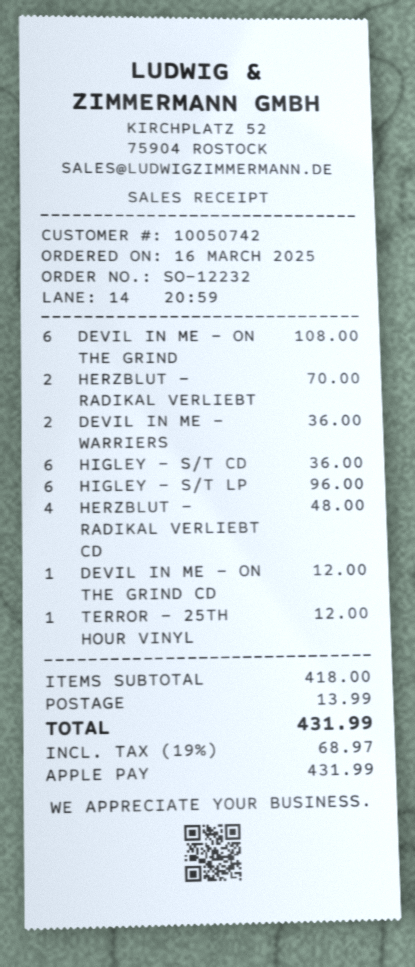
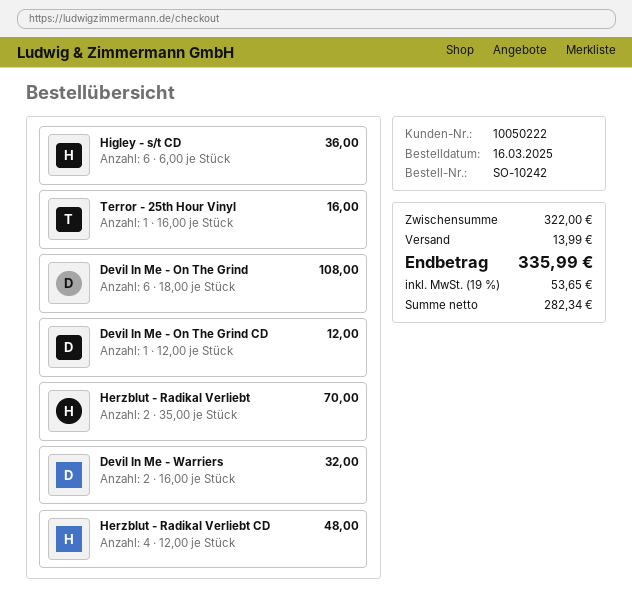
order number: SO-12232 -> SO-10242
customer number: 10050742 -> 10050222
DEVIL IN ME - WARRIERS: 2 for 36.00 -> 2 for 32.00
HIGLEY - S/T LP: 6 for 96.00 -> none
TERROR - 25TH HOUR VINYL: 1 for 12.00 -> 1 for 16.00
subtotal: 418.00 -> 322.00
tax: 19% = 68.97 -> 19% = 53.65
total: 431.99 -> 335.99

